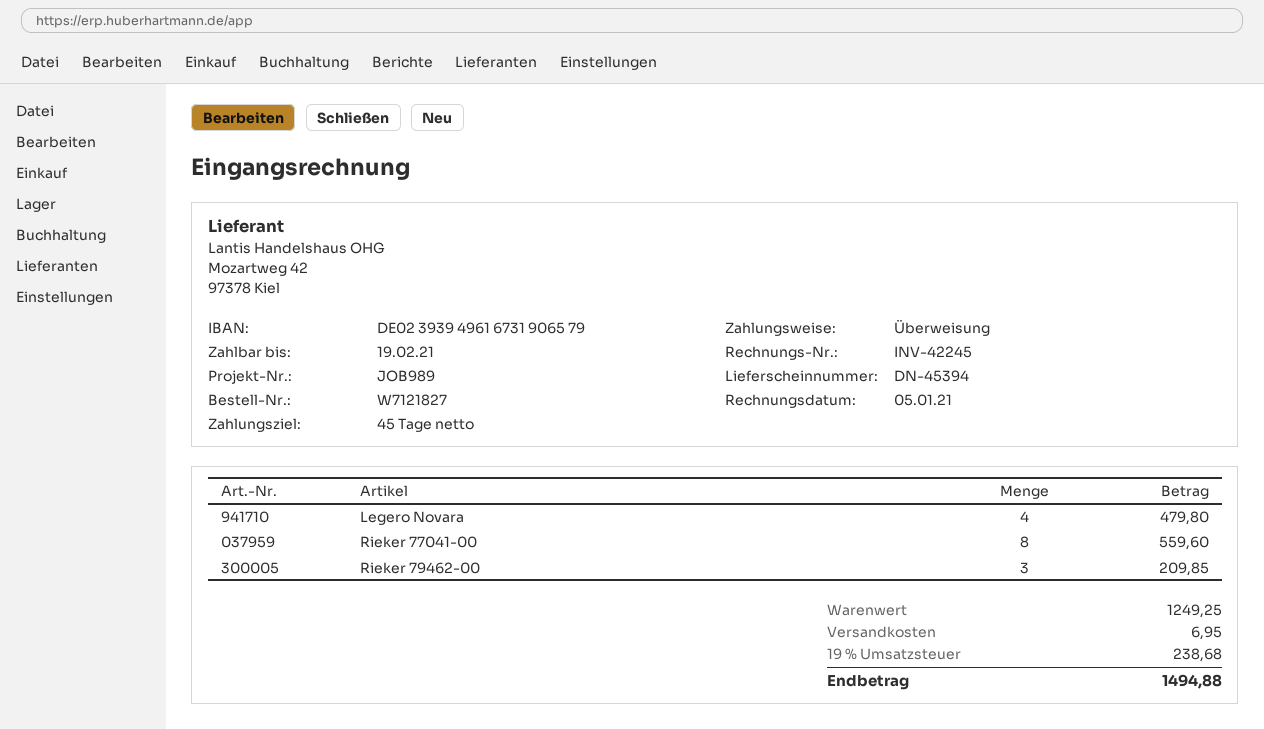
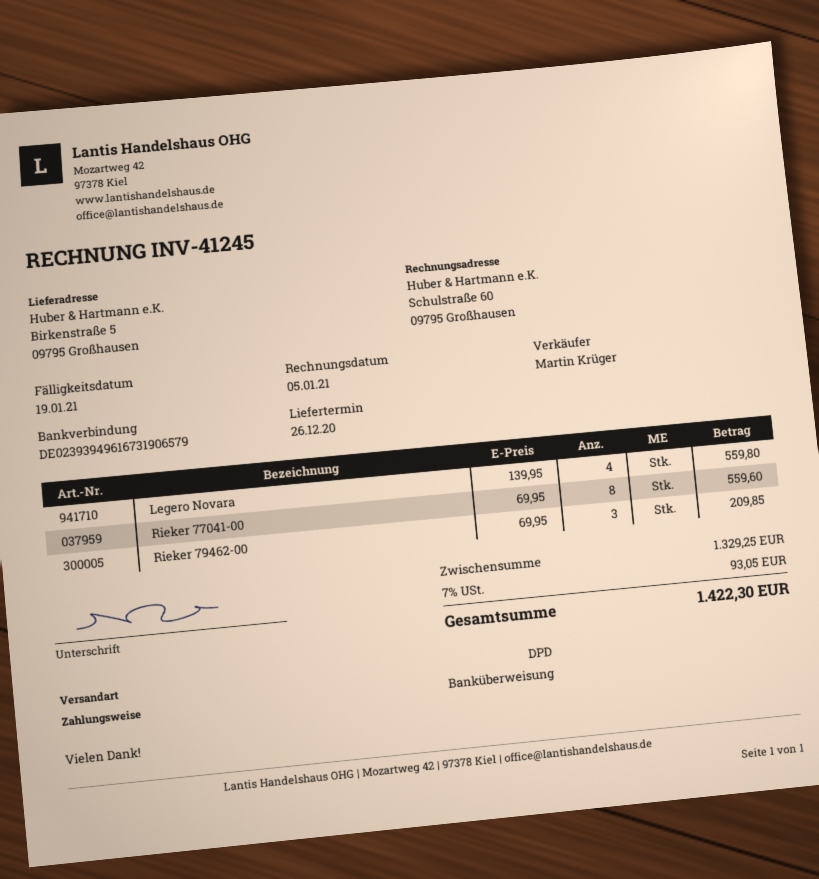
invoice number: INV-42245 -> INV-41245
due date: 2021-02-19 -> 2021-01-19
Legero Novara: 4 for 479.80 -> 4 for 559.80
subtotal: 1249.25 -> 1329.25
shipping: 6.95 -> none
tax: 19% = 238.68 -> 7% = 93.05
total: 1494.88 -> 1422.30

